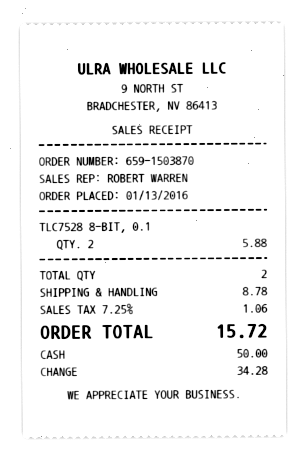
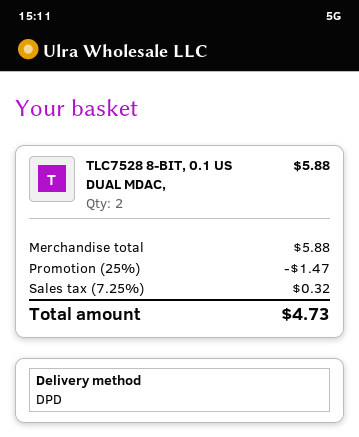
discount: none -> 25% = 1.47
shipping: 8.78 -> none
tax: 7.25% = 1.06 -> 7.25% = 0.32
total: 15.72 -> 4.73

